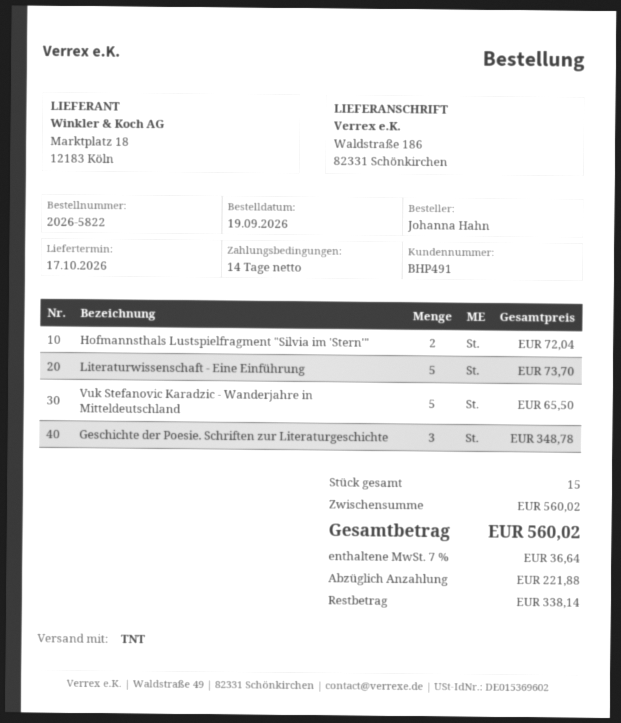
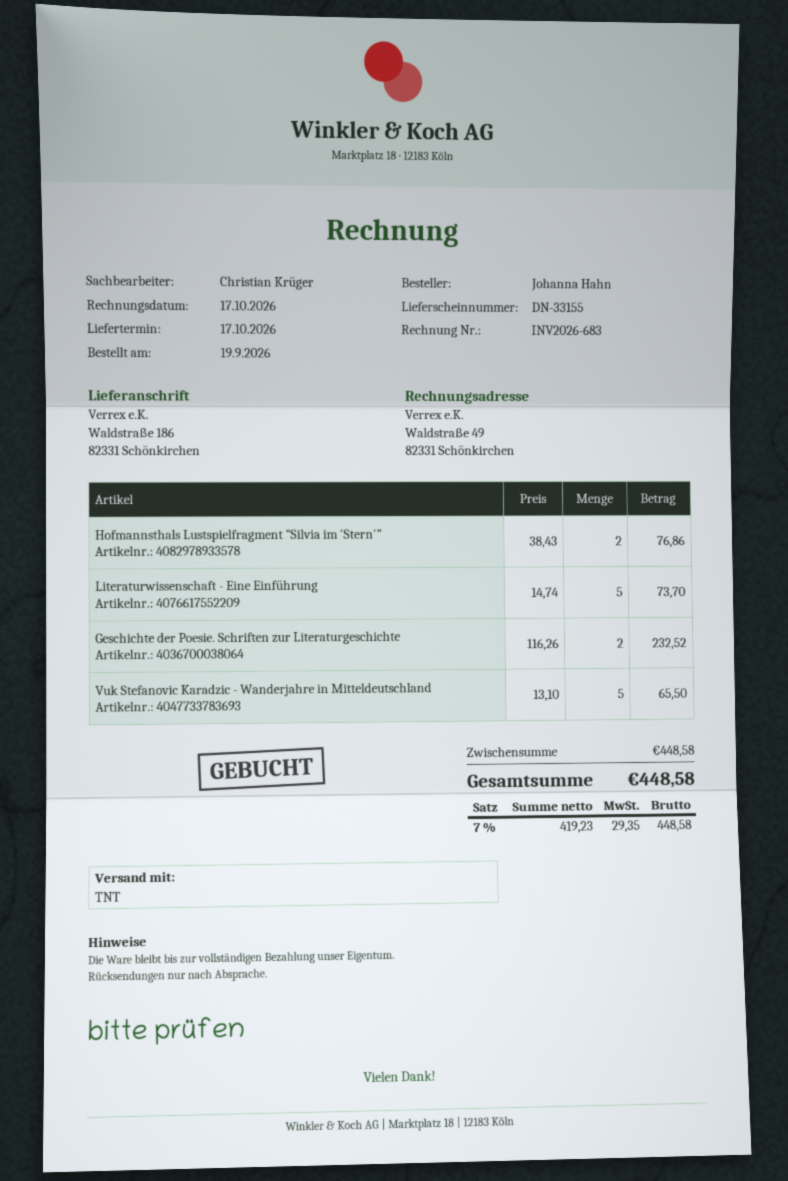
Hofmannsthals Lustspielfragment "Silvia im 'Stern'": 2 for 72.04 -> 2 for 76.86
Geschichte der Poesie. Schriften zur Literaturgeschichte: 3 for 348.78 -> 2 for 232.52
subtotal: 560.02 -> 448.58
tax: 7% = 36.64 -> 7% = 29.35
total: 560.02 -> 448.58

